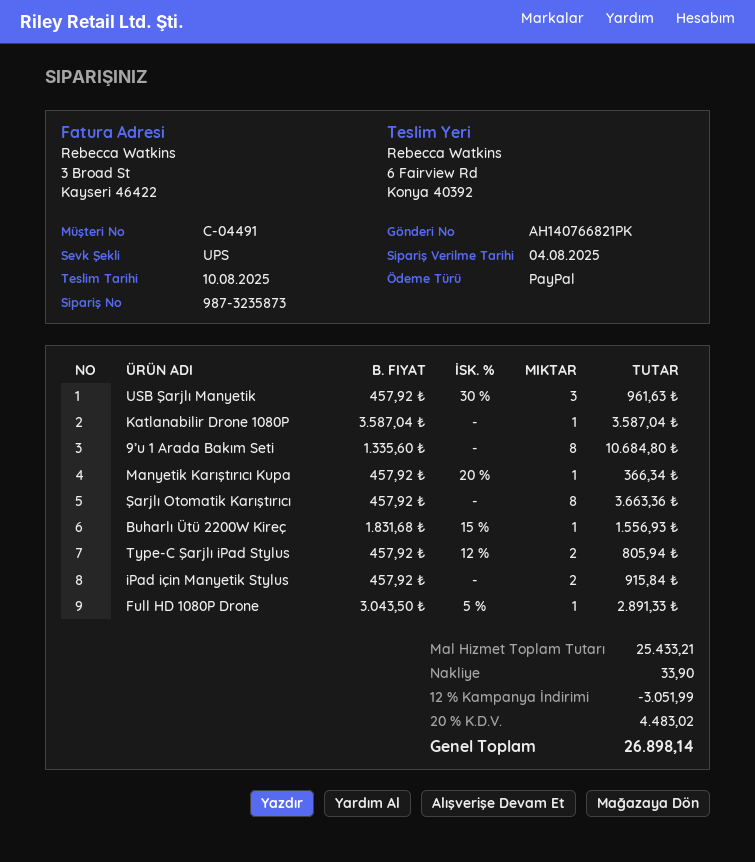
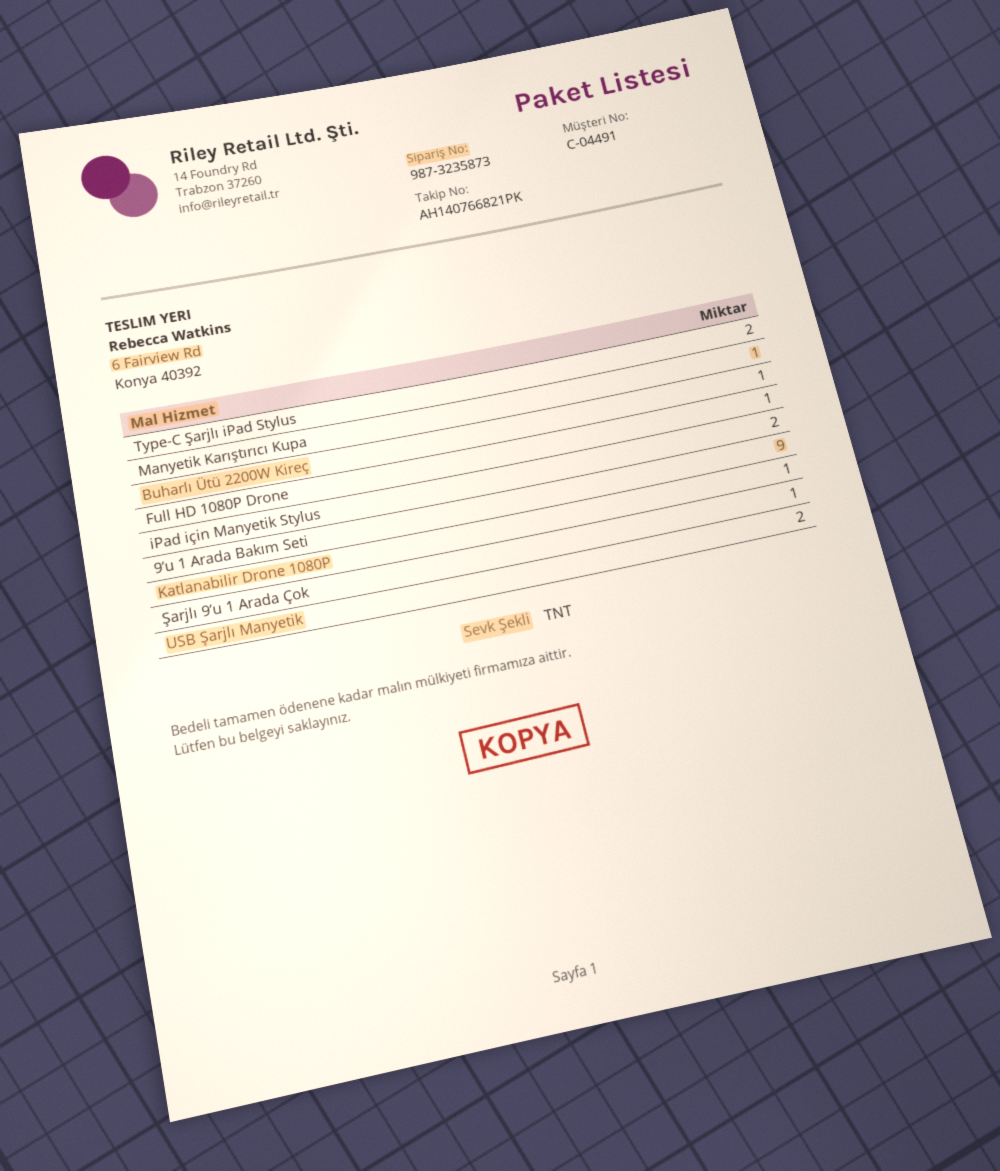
shipping method: UPS -> TNT
USB Şarjlı Manyetik: 3 -> 2
9’u 1 Arada Bakım Seti: 8 -> 9
Şarjlı Otomatik Karıştırıcı: 8 -> none
Şarjlı 9’u 1 Arada Çok: none -> 1

